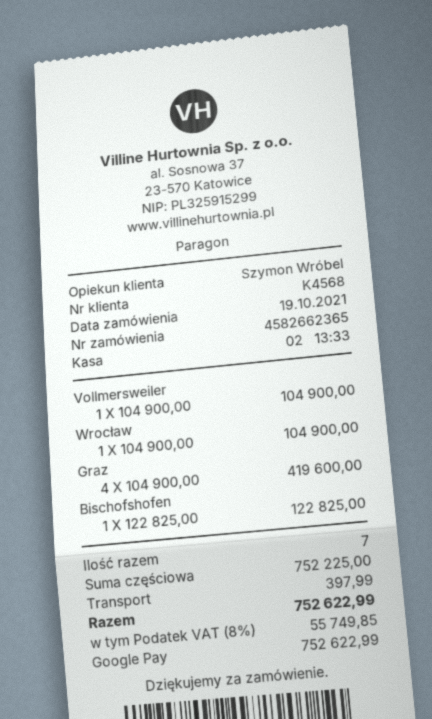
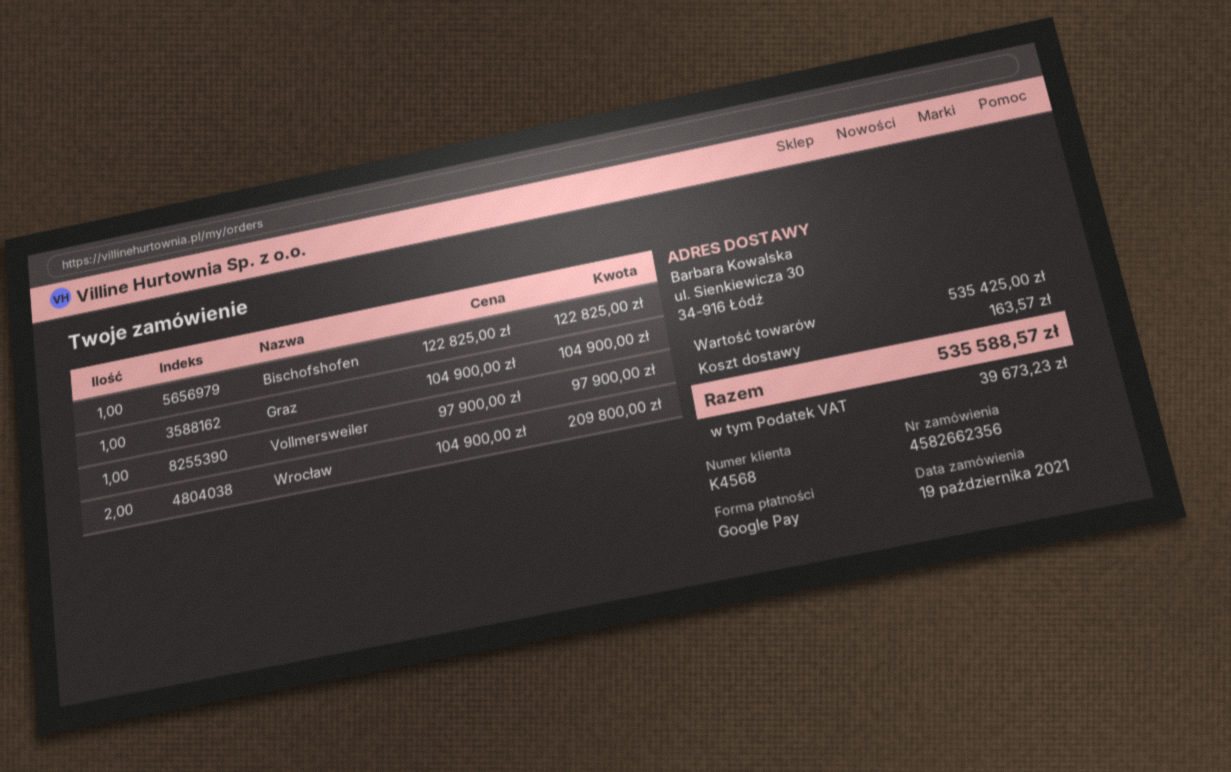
order number: 4582662365 -> 4582662356
Vollmersweiler: 1 x 104900.00 = 104900.00 -> 1 x 97900.00 = 97900.00
Wrocław: 1 x 104900.00 = 104900.00 -> 2 x 104900.00 = 209800.00
Graz: 4 x 104900.00 = 419600.00 -> 1 x 104900.00 = 104900.00
subtotal: 752225.00 -> 535425.00
shipping: 397.99 -> 163.57
tax: 55749.85 -> 39673.23
total: 752622.99 -> 535588.57

